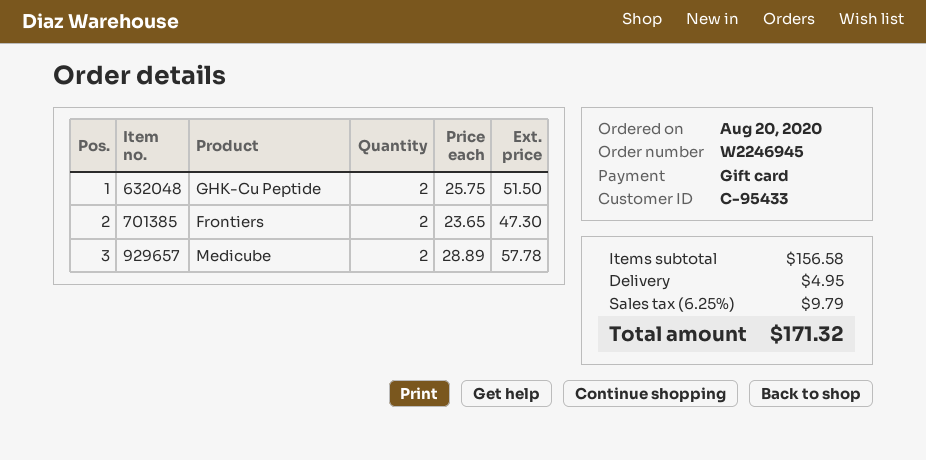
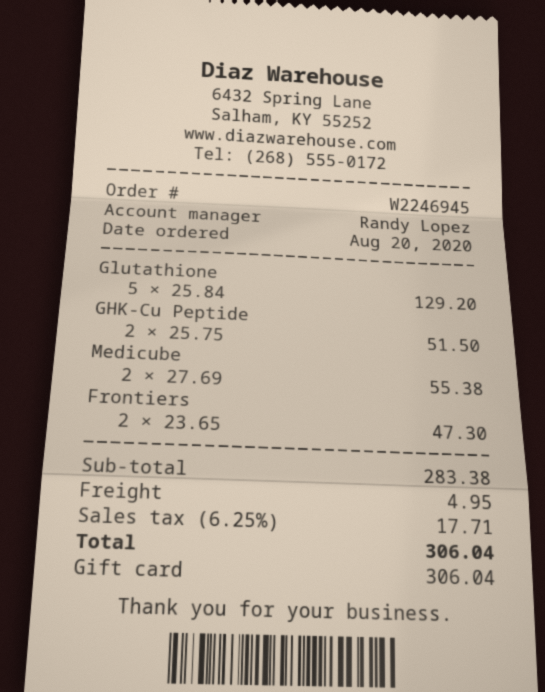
Medicube: 2 x 28.89 = 57.78 -> 2 x 27.69 = 55.38
Glutathione: none -> 5 x 25.84 = 129.20
subtotal: 156.58 -> 283.38
tax: 6.25% = 9.79 -> 6.25% = 17.71
total: 171.32 -> 306.04

